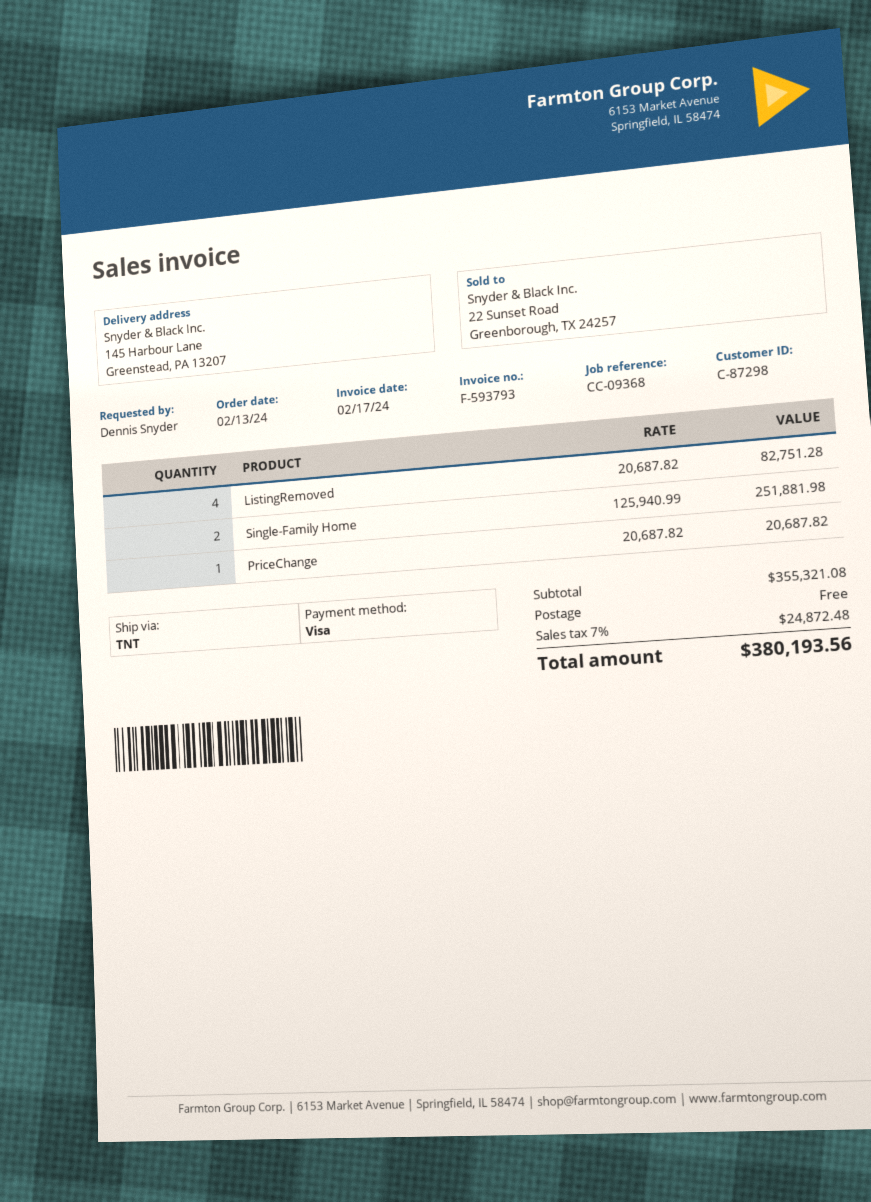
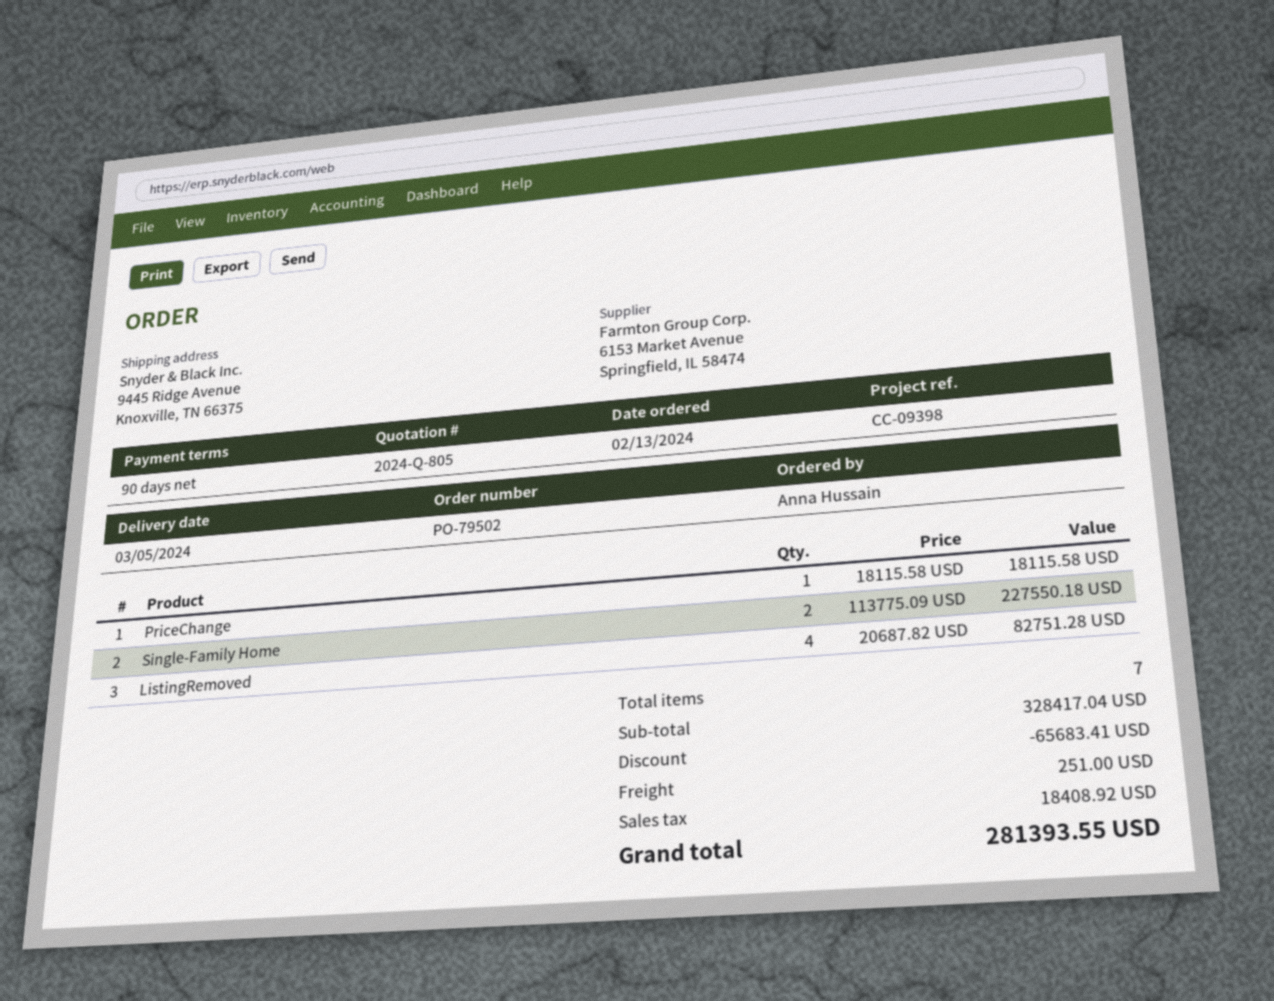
reference: CC-09368 -> CC-09398
ordered by: Dennis Snyder -> Anna Hussain
ship to: 145 Harbour Lane, Greenstead, PA 13207 -> 9445 Ridge Avenue, Knoxville, TN 66375
Single-Family Home: 2 x 125940.99 = 251881.98 -> 2 x 113775.09 = 227550.18
PriceChange: 1 x 20687.82 = 20687.82 -> 1 x 18115.58 = 18115.58
subtotal: 355321.08 -> 328417.04
discount: none -> 65683.41
shipping: 0.00 -> 251.00
tax: 24872.48 -> 18408.92
total: 380193.56 -> 281393.55

